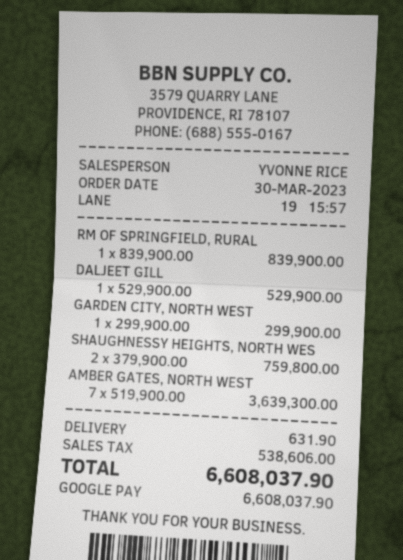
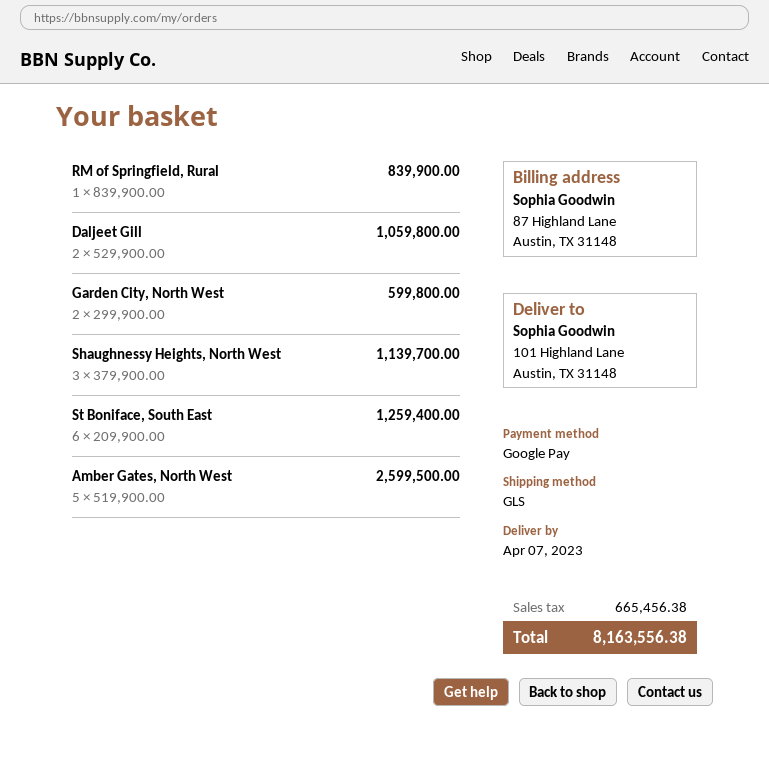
DALJEET GILL: 1 x 529900.00 = 529900.00 -> 2 x 529900.00 = 1059800.00
GARDEN CITY, NORTH WEST: 1 x 299900.00 = 299900.00 -> 2 x 299900.00 = 599800.00
SHAUGHNESSY HEIGHTS, NORTH WES: 2 x 379900.00 = 759800.00 -> 3 x 379900.00 = 1139700.00
AMBER GATES, NORTH WEST: 7 x 519900.00 = 3639300.00 -> 5 x 519900.00 = 2599500.00
St Boniface, South East: none -> 6 x 209900.00 = 1259400.00
shipping: 631.90 -> none
tax: 538606.00 -> 665456.38
total: 6608037.90 -> 8163556.38

